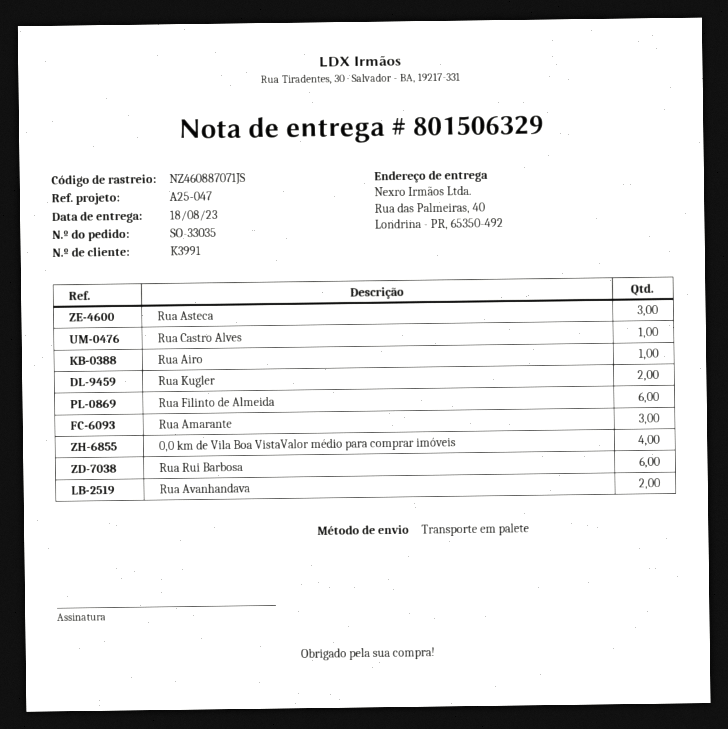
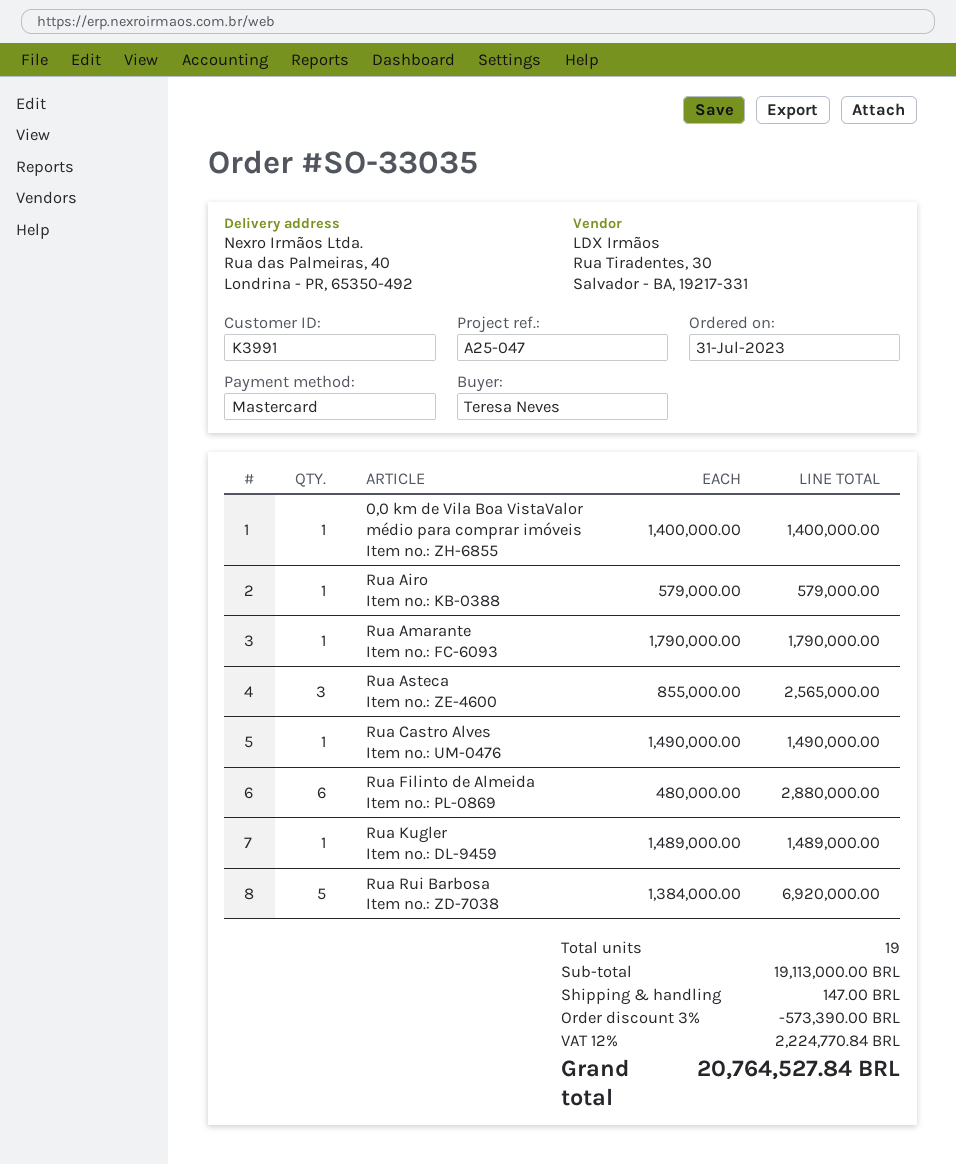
Rua Kugler: 2 -> 1
Rua Amarante: 3 -> 1
0,0 km de Vila Boa VistaValor médio para comprar imóveis: 4 -> 1
Rua Rui Barbosa: 6 -> 5
Rua Avanhandava: 2 -> none

